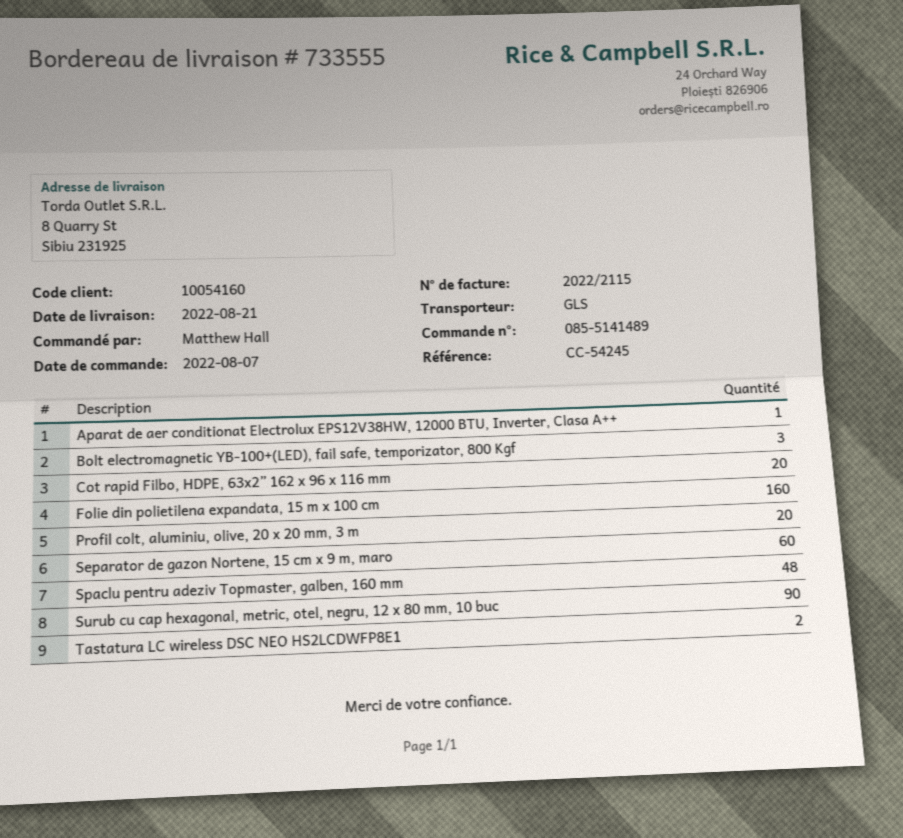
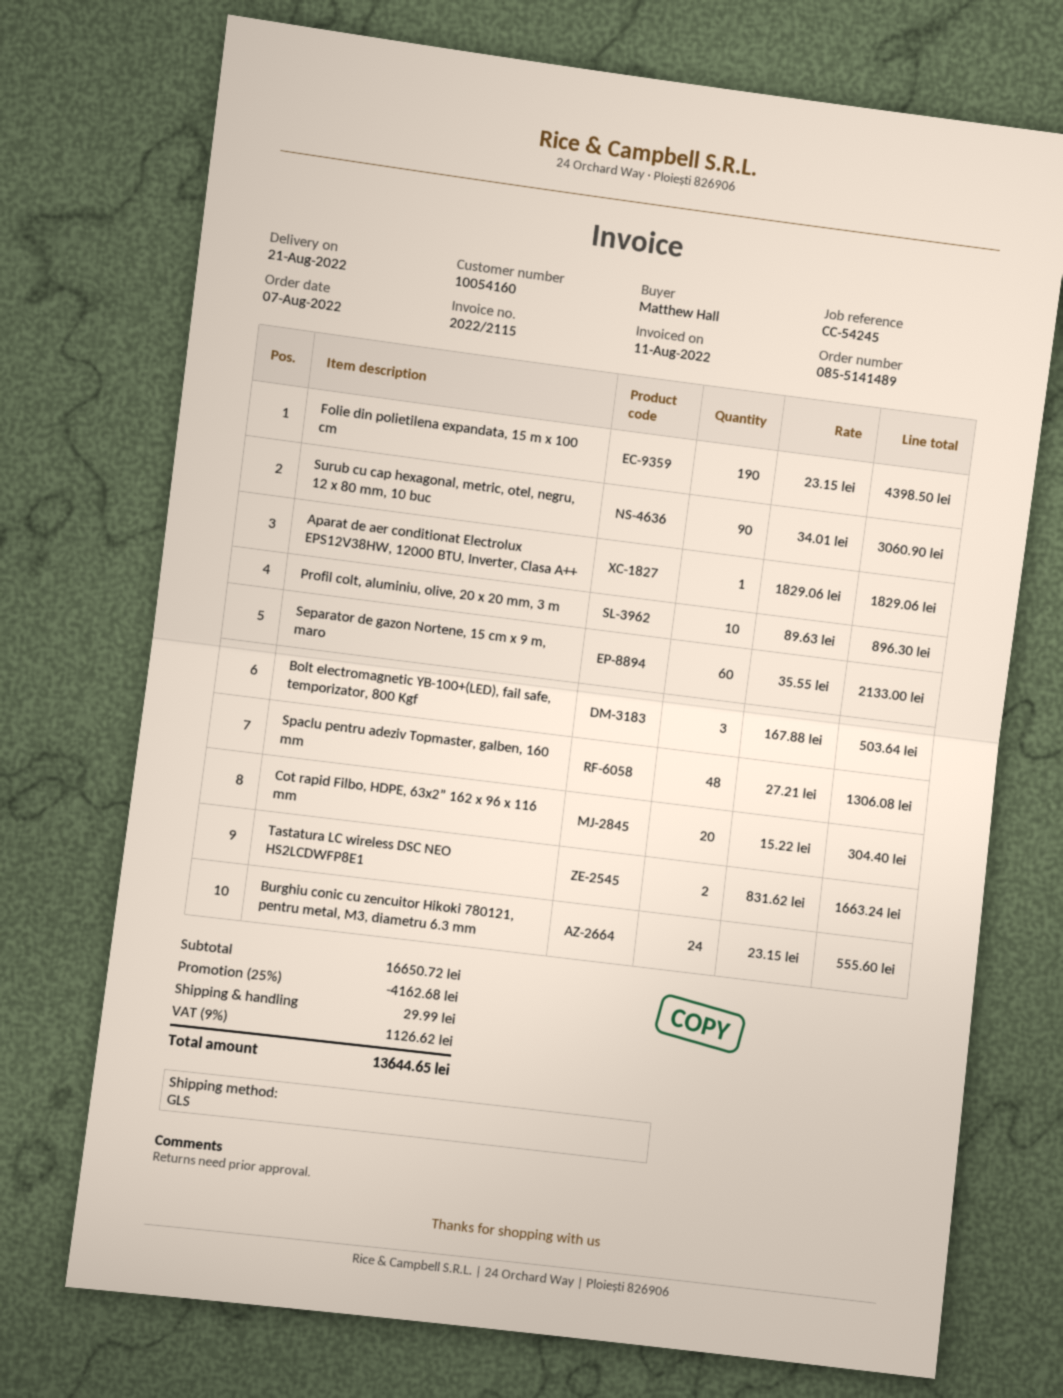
Folie din polietilena expandata, 15 m x 100 cm: 160 -> 190
Profil colt, aluminiu, olive, 20 x 20 mm, 3 m: 20 -> 10
Burghiu conic cu zencuitor Hikoki 780121, pentru metal, M3, diametru 6.3 mm: none -> 24

